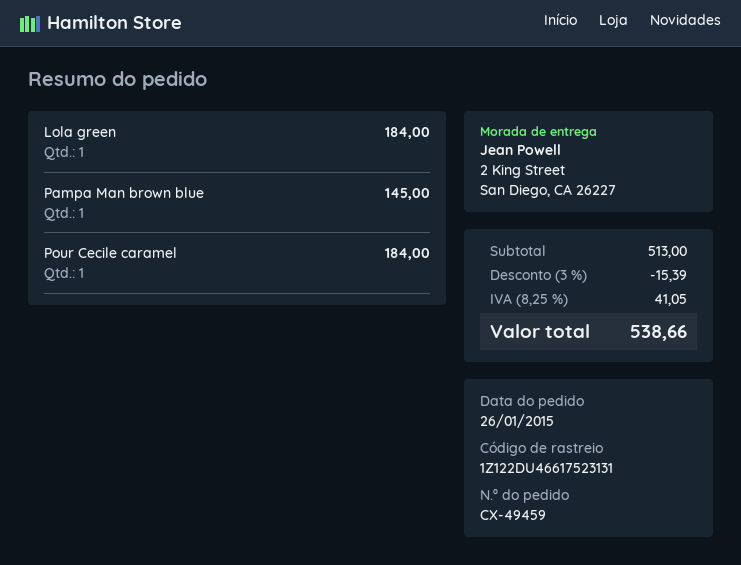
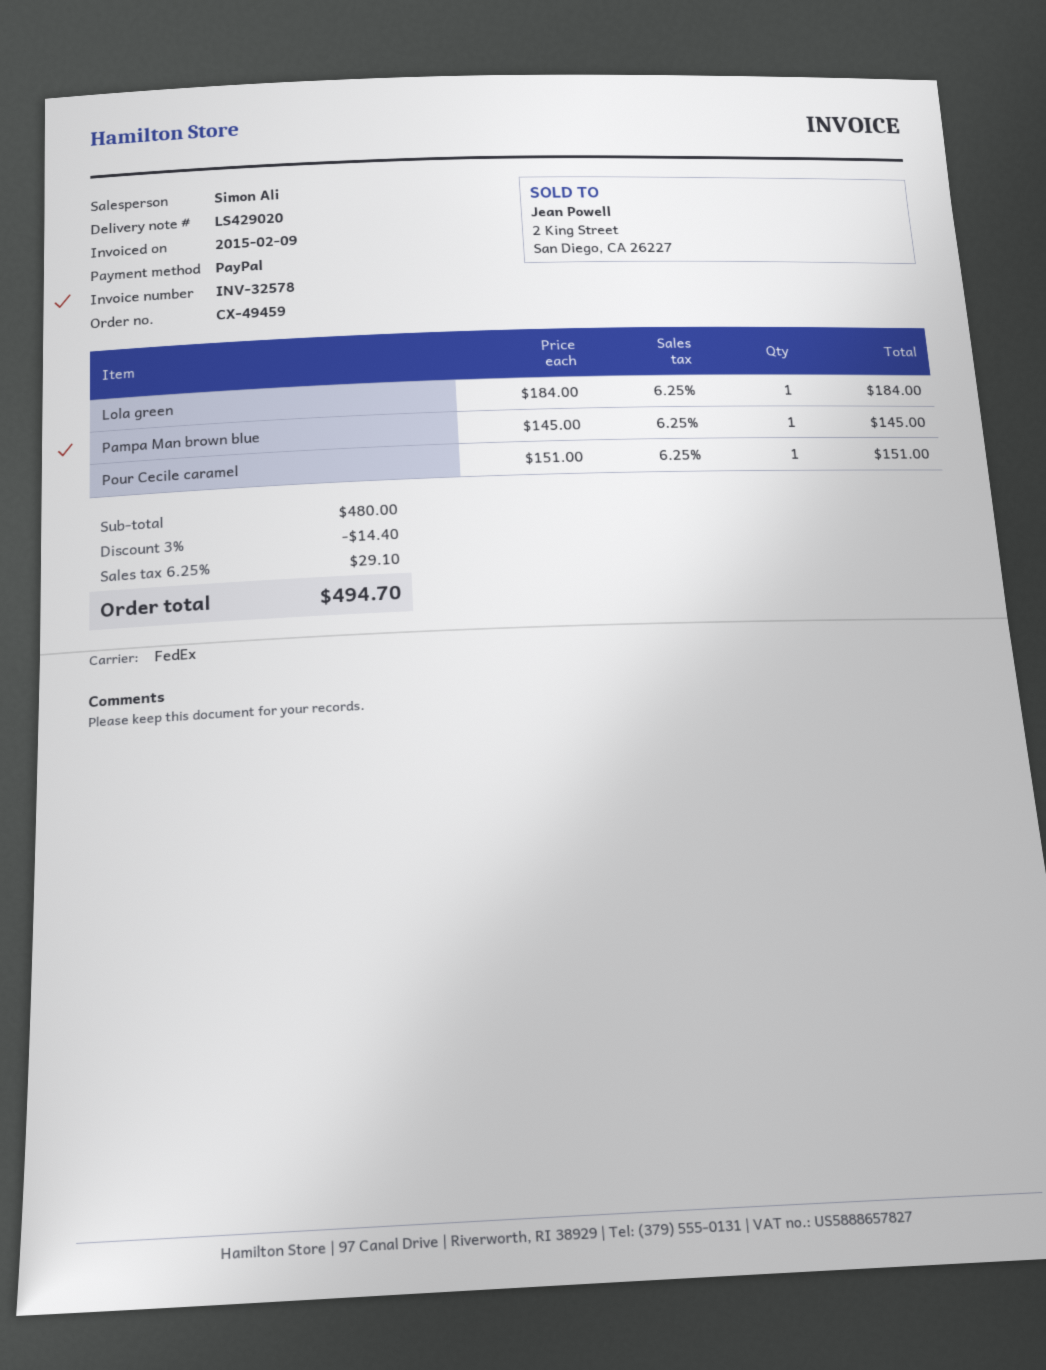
Pour Cecile caramel: 1 for 184.00 -> 1 for 151.00
subtotal: 513.00 -> 480.00
discount: 3% = 15.39 -> 3% = 14.40
tax: 8.25% = 41.05 -> 6.25% = 29.10
total: 538.66 -> 494.70

